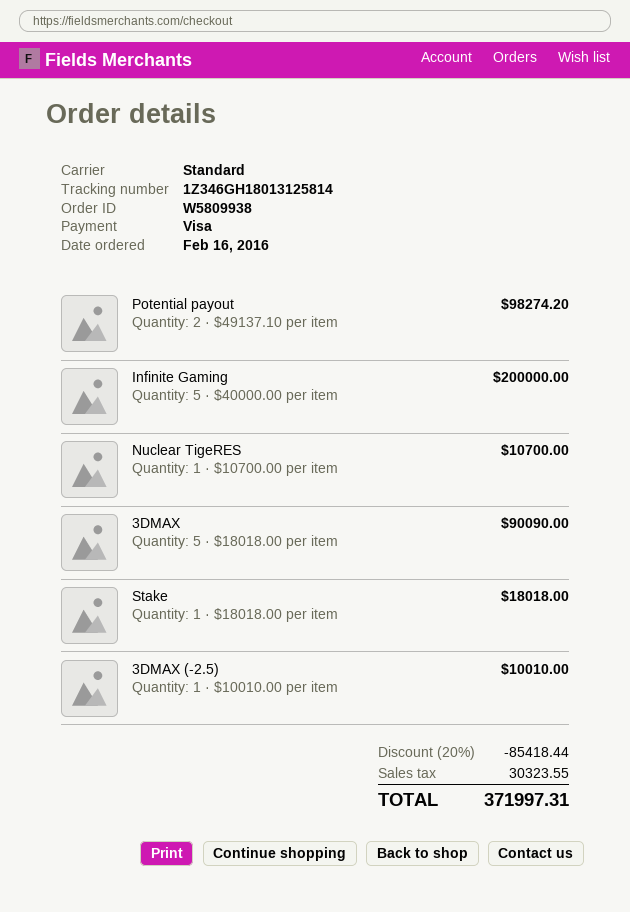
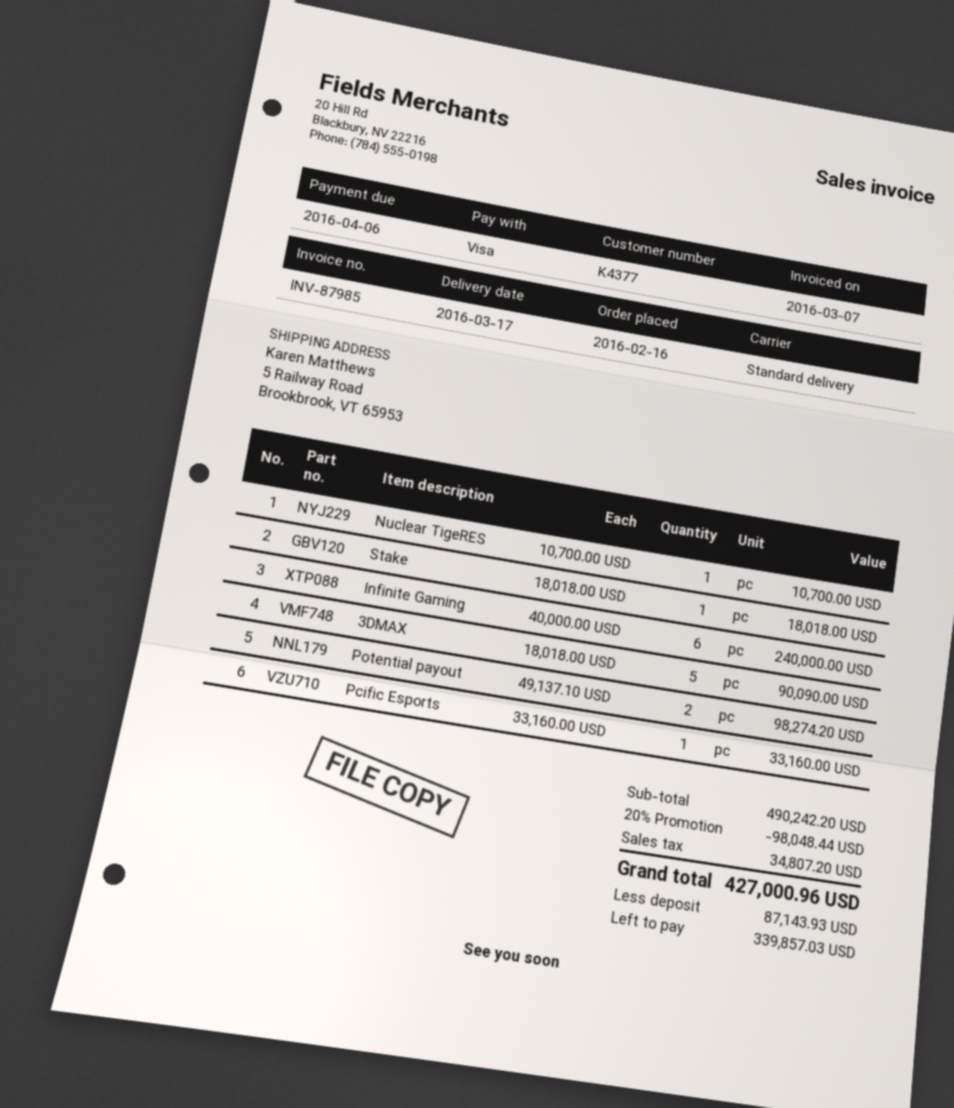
Infinite Gaming: 5 x 40000.00 = 200000.00 -> 6 x 40000.00 = 240000.00
3DMAX (-2.5): 1 x 10010.00 = 10010.00 -> none
Pcific Esports: none -> 1 x 33160.00 = 33160.00
discount: 20% = 85418.44 -> 20% = 98048.44
tax: 30323.55 -> 34807.20
total: 371997.31 -> 427000.96

